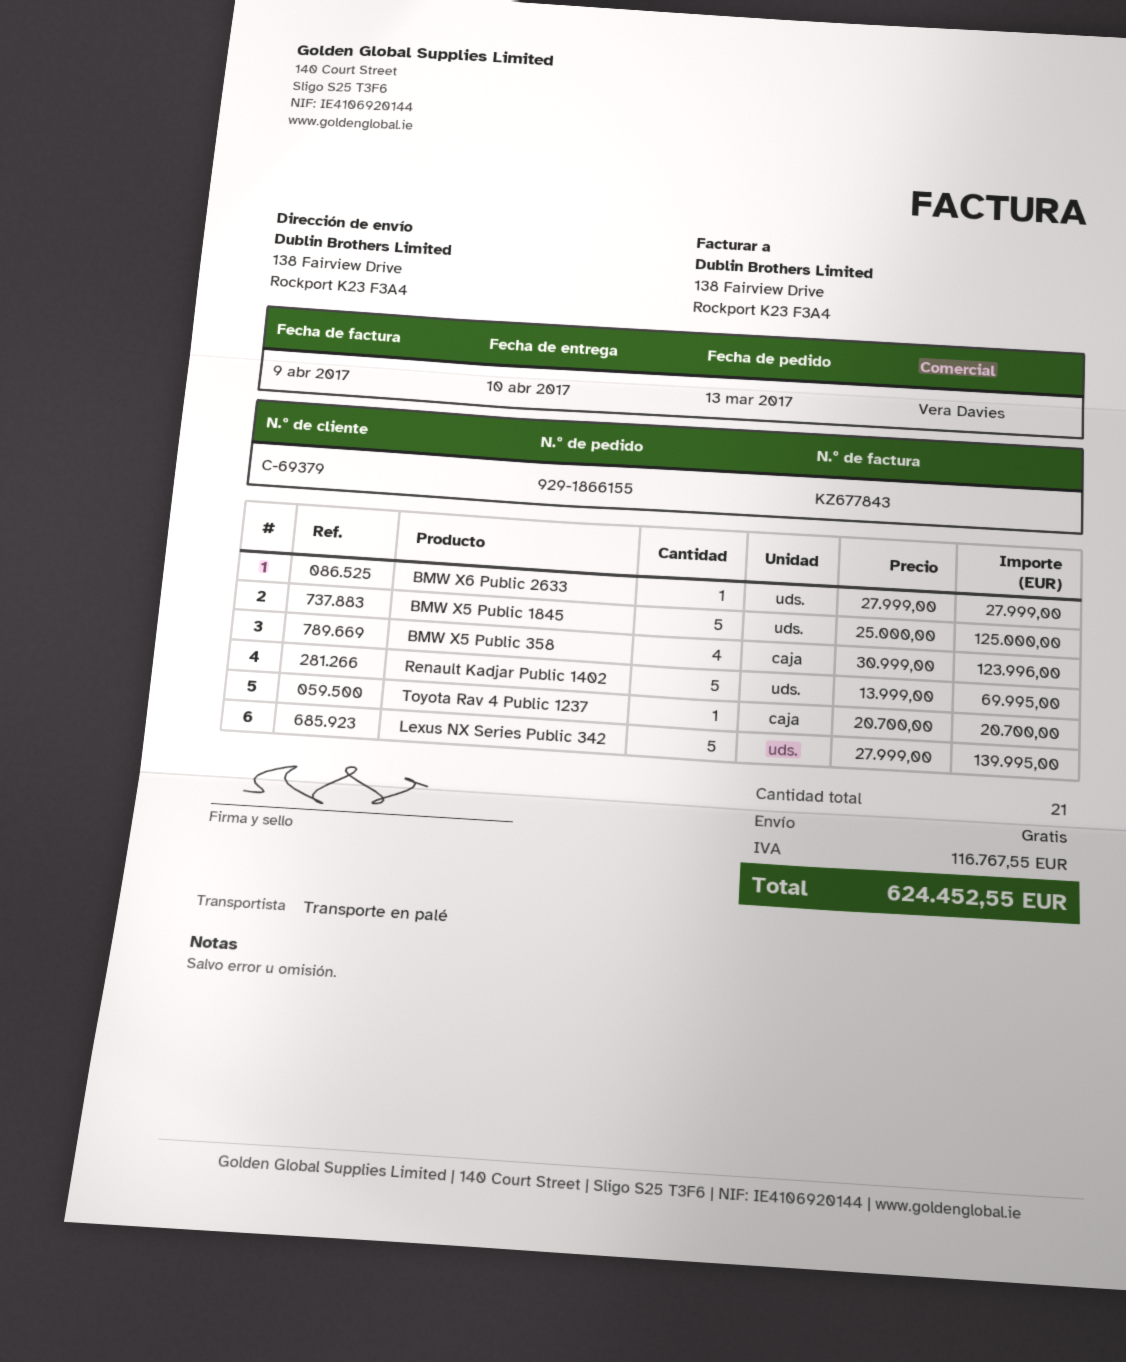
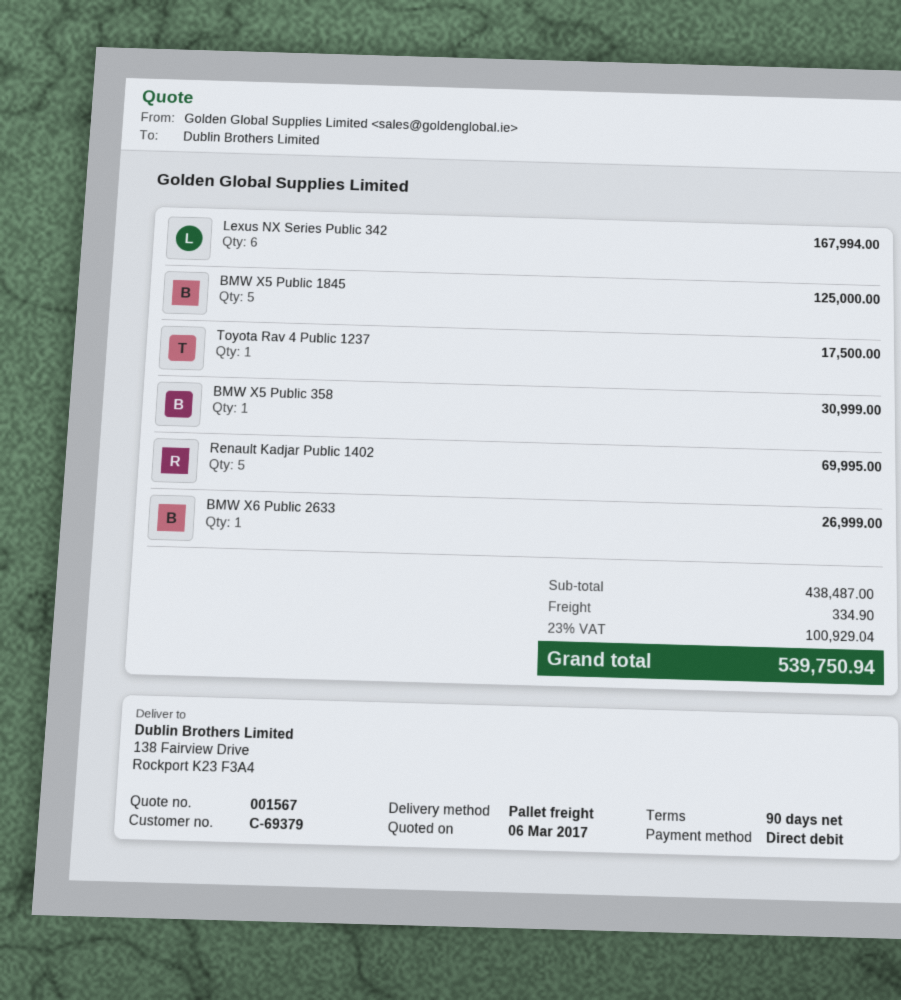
BMW X6 Public 2633: 1 for 27999.00 -> 1 for 26999.00
BMW X5 Public 358: 4 for 123996.00 -> 1 for 30999.00
Toyota Rav 4 Public 1237: 1 for 20700.00 -> 1 for 17500.00
Lexus NX Series Public 342: 5 for 139995.00 -> 6 for 167994.00
shipping: 0.00 -> 334.90
tax: 116767.55 -> 100929.04
total: 624452.55 -> 539750.94

